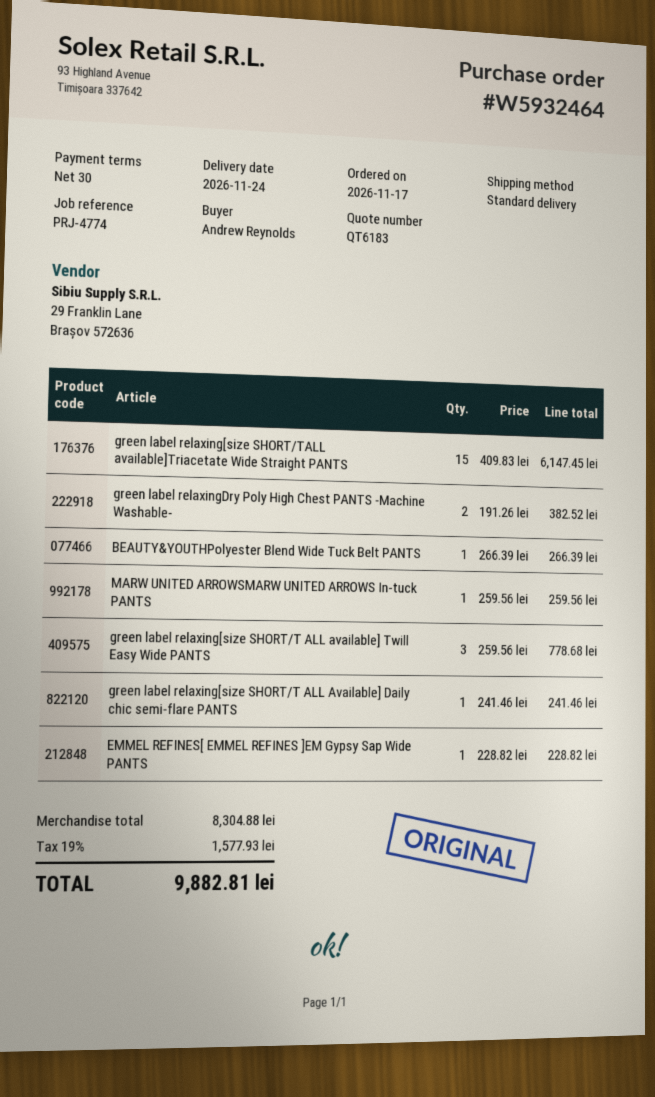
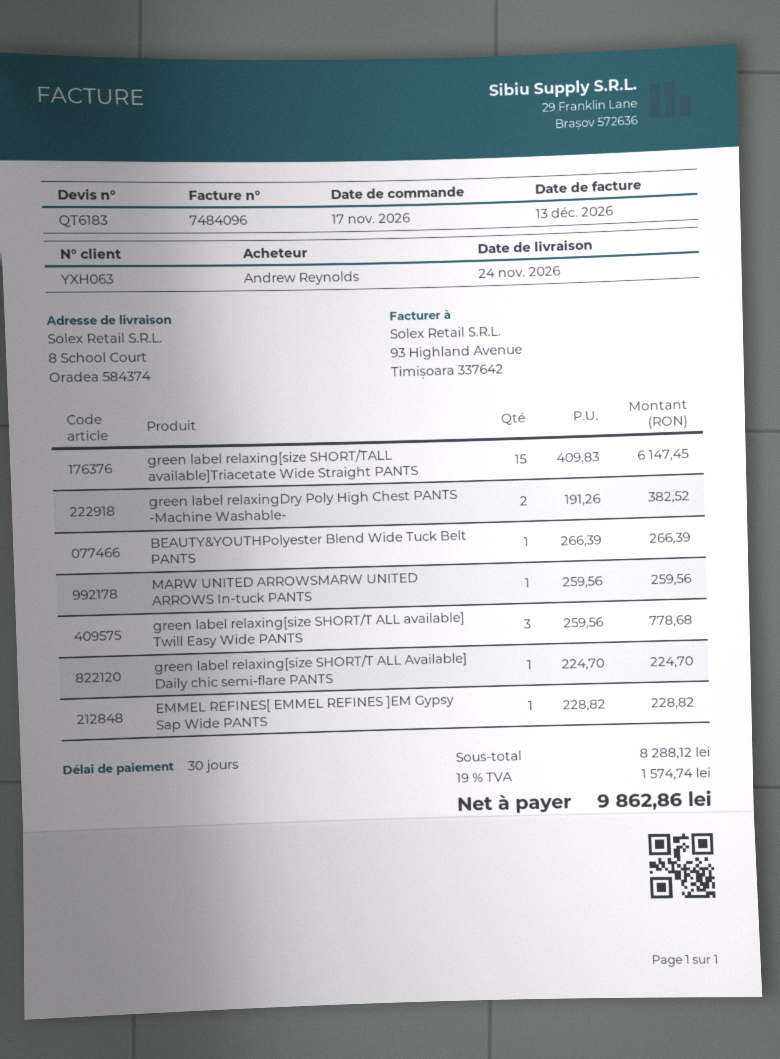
green label relaxing[size SHORT/T ALL Available] Daily chic semi-flare PANTS: 1 x 241.46 = 241.46 -> 1 x 224.70 = 224.70
subtotal: 8304.88 -> 8288.12
tax: 19% = 1577.93 -> 19% = 1574.74
total: 9882.81 -> 9862.86

